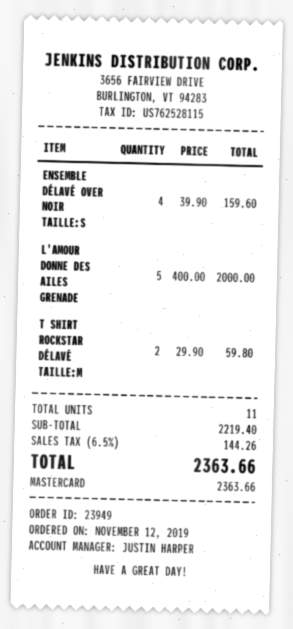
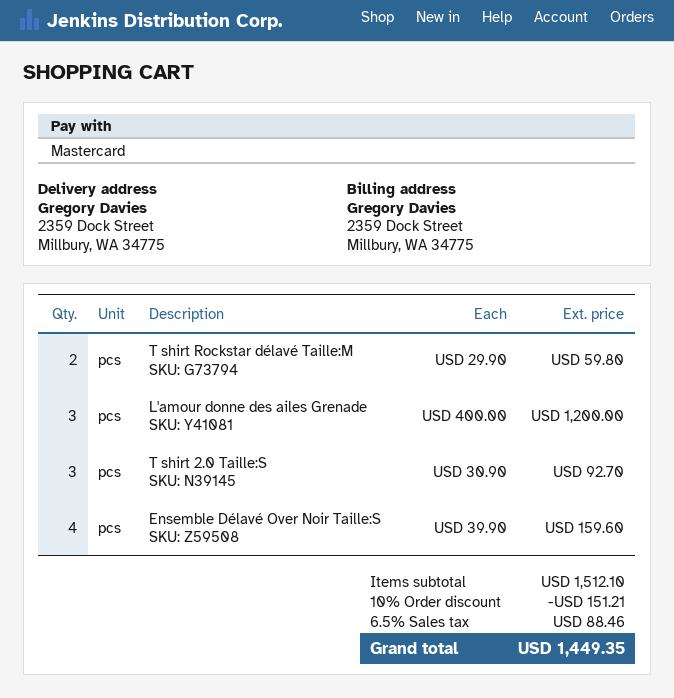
L'AMOUR DONNE DES AILES GRENADE: 5 x 400.00 = 2000.00 -> 3 x 400.00 = 1200.00
T shirt 2.0 Taille:S: none -> 3 x 30.90 = 92.70
subtotal: 2219.40 -> 1512.10
discount: none -> 10% = 151.21
tax: 6.5% = 144.26 -> 6.5% = 88.46
total: 2363.66 -> 1449.35

